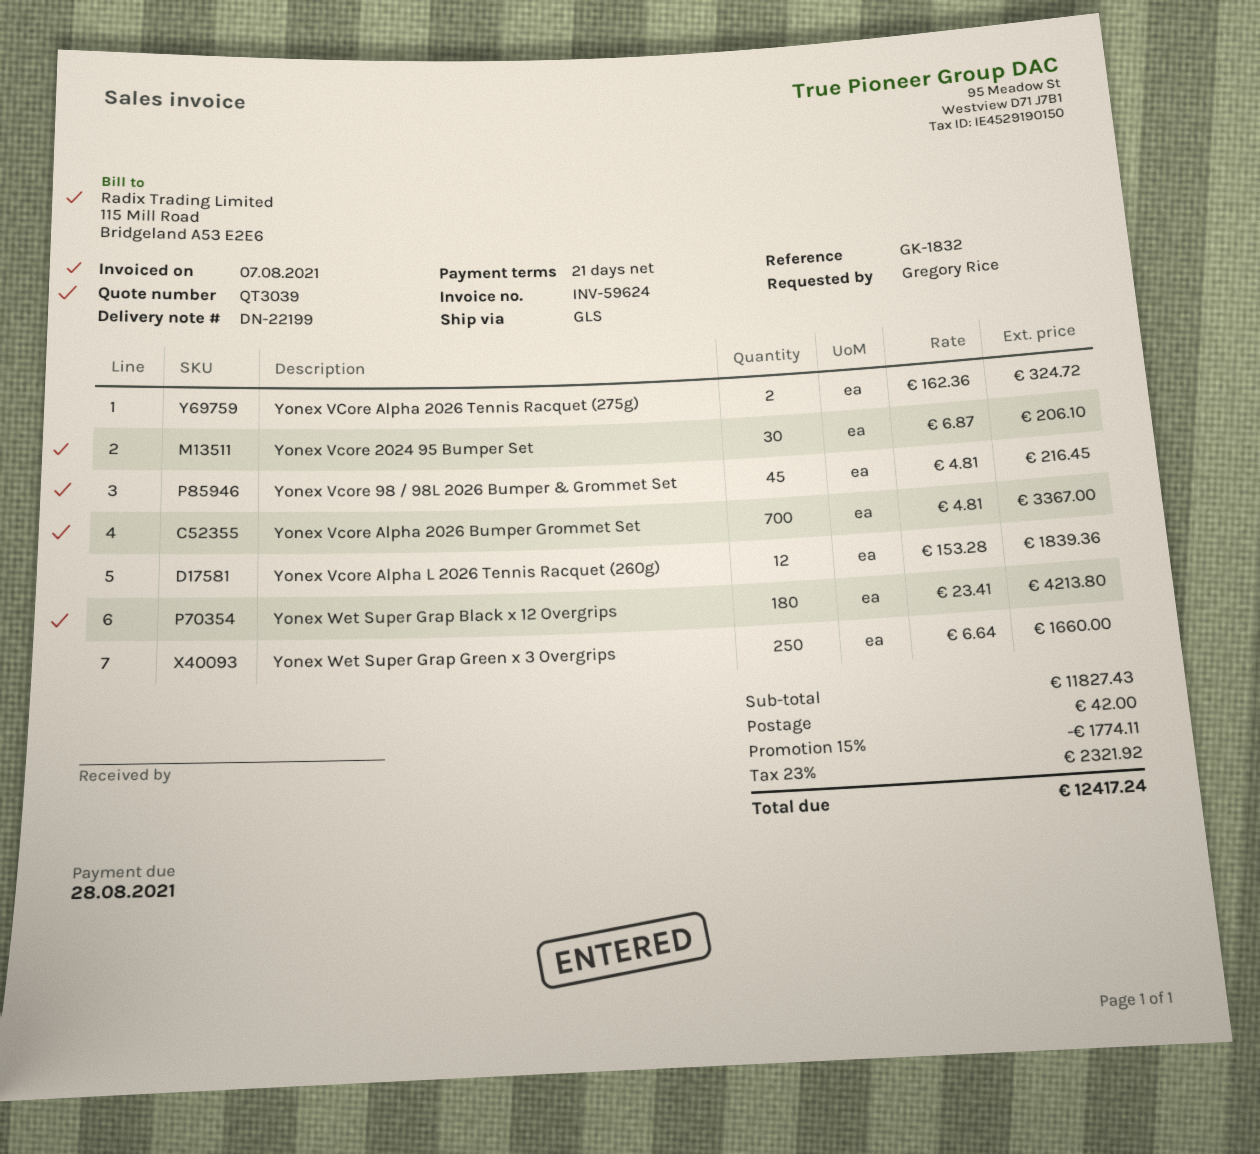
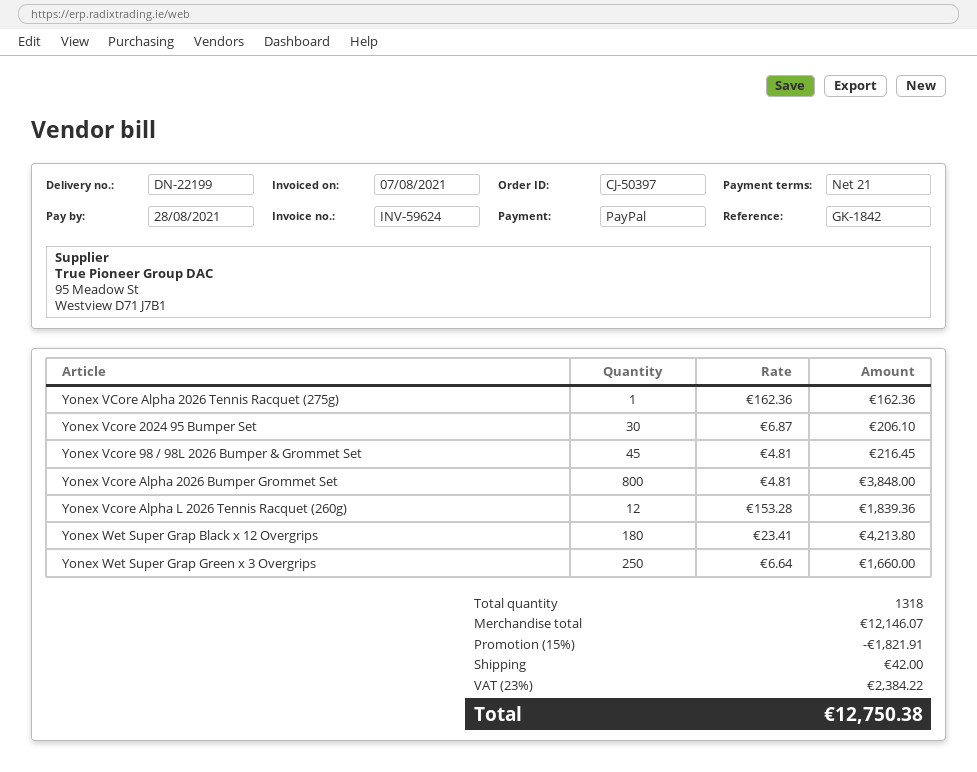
reference: GK-1832 -> GK-1842
Yonex VCore Alpha 2026 Tennis Racquet (275g): 2 x 162.36 = 324.72 -> 1 x 162.36 = 162.36
Yonex Vcore Alpha 2026 Bumper Grommet Set: 700 x 4.81 = 3367.00 -> 800 x 4.81 = 3848.00
subtotal: 11827.43 -> 12146.07
discount: 15% = 1774.11 -> 15% = 1821.91
tax: 23% = 2321.92 -> 23% = 2384.22
total: 12417.24 -> 12750.38

